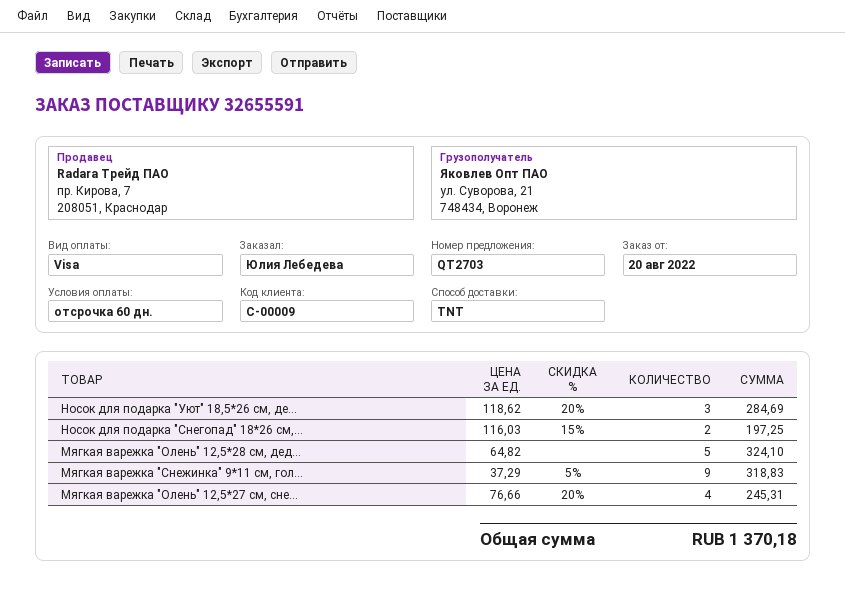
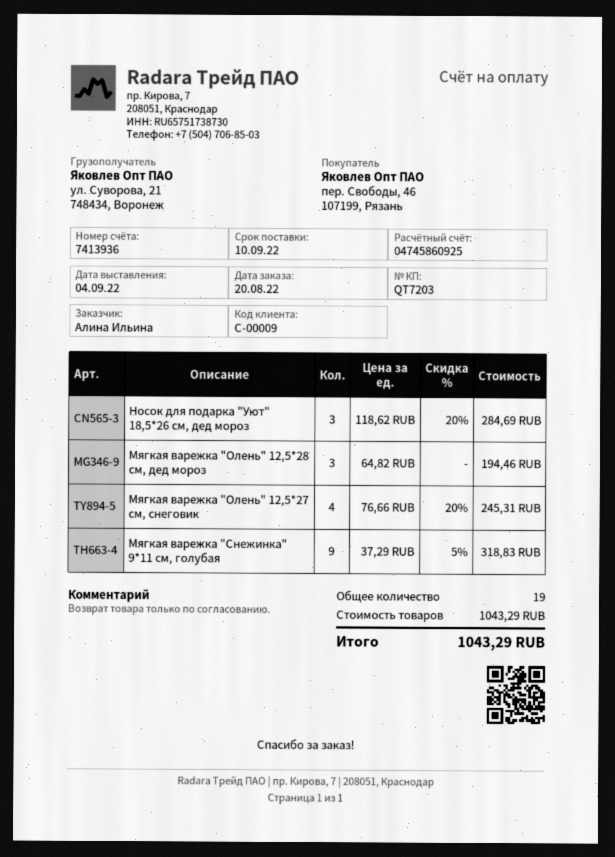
quote number: QT2703 -> QT7203
ordered by: Юлия Лебедева -> Алина Ильина
Носок для подарка "Снегопад" 18*26 см,...: 2 x 116.03 - 15% = 197.25 -> none
Мягкая варежка "Олень" 12,5*28 см, дед...: 5 x 64.82 = 324.10 -> 3 x 64.82 = 194.46
total: 1370.18 -> 1043.29

